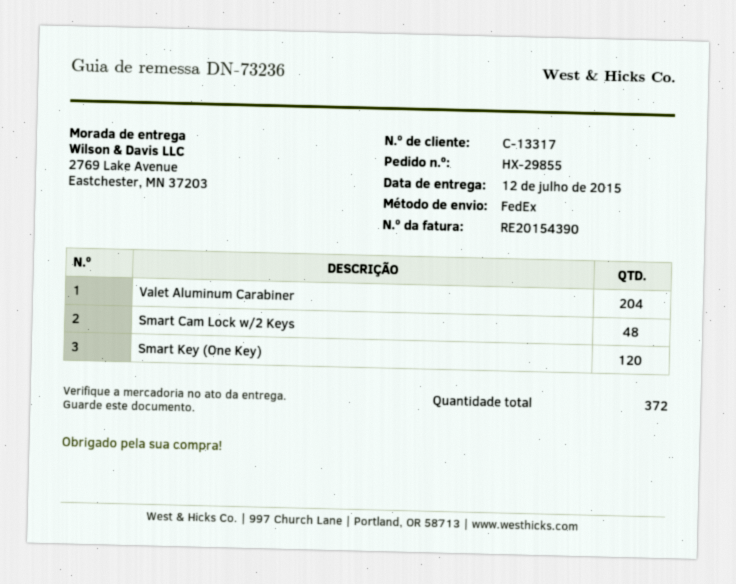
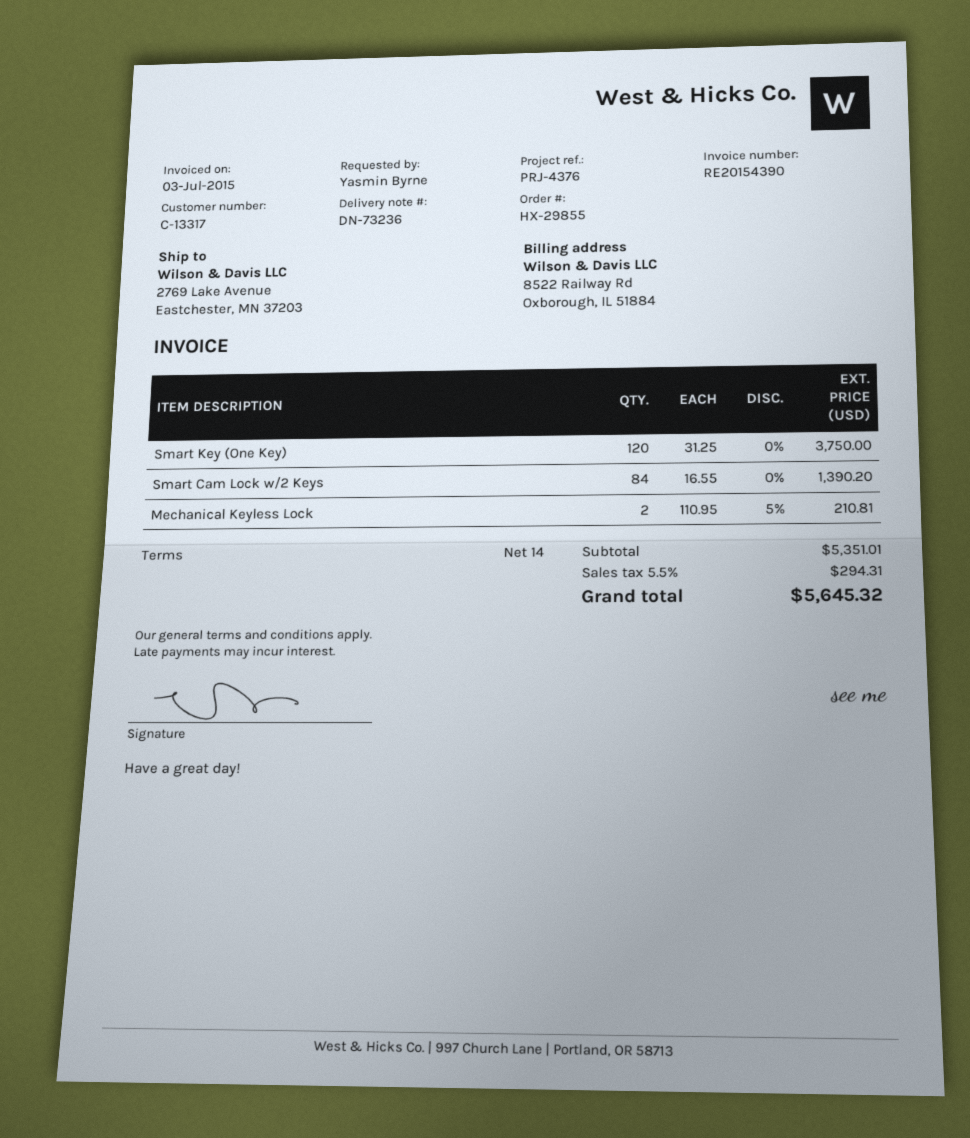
Valet Aluminum Carabiner: 204 -> none
Smart Cam Lock w/2 Keys: 48 -> 84
Mechanical Keyless Lock: none -> 2

